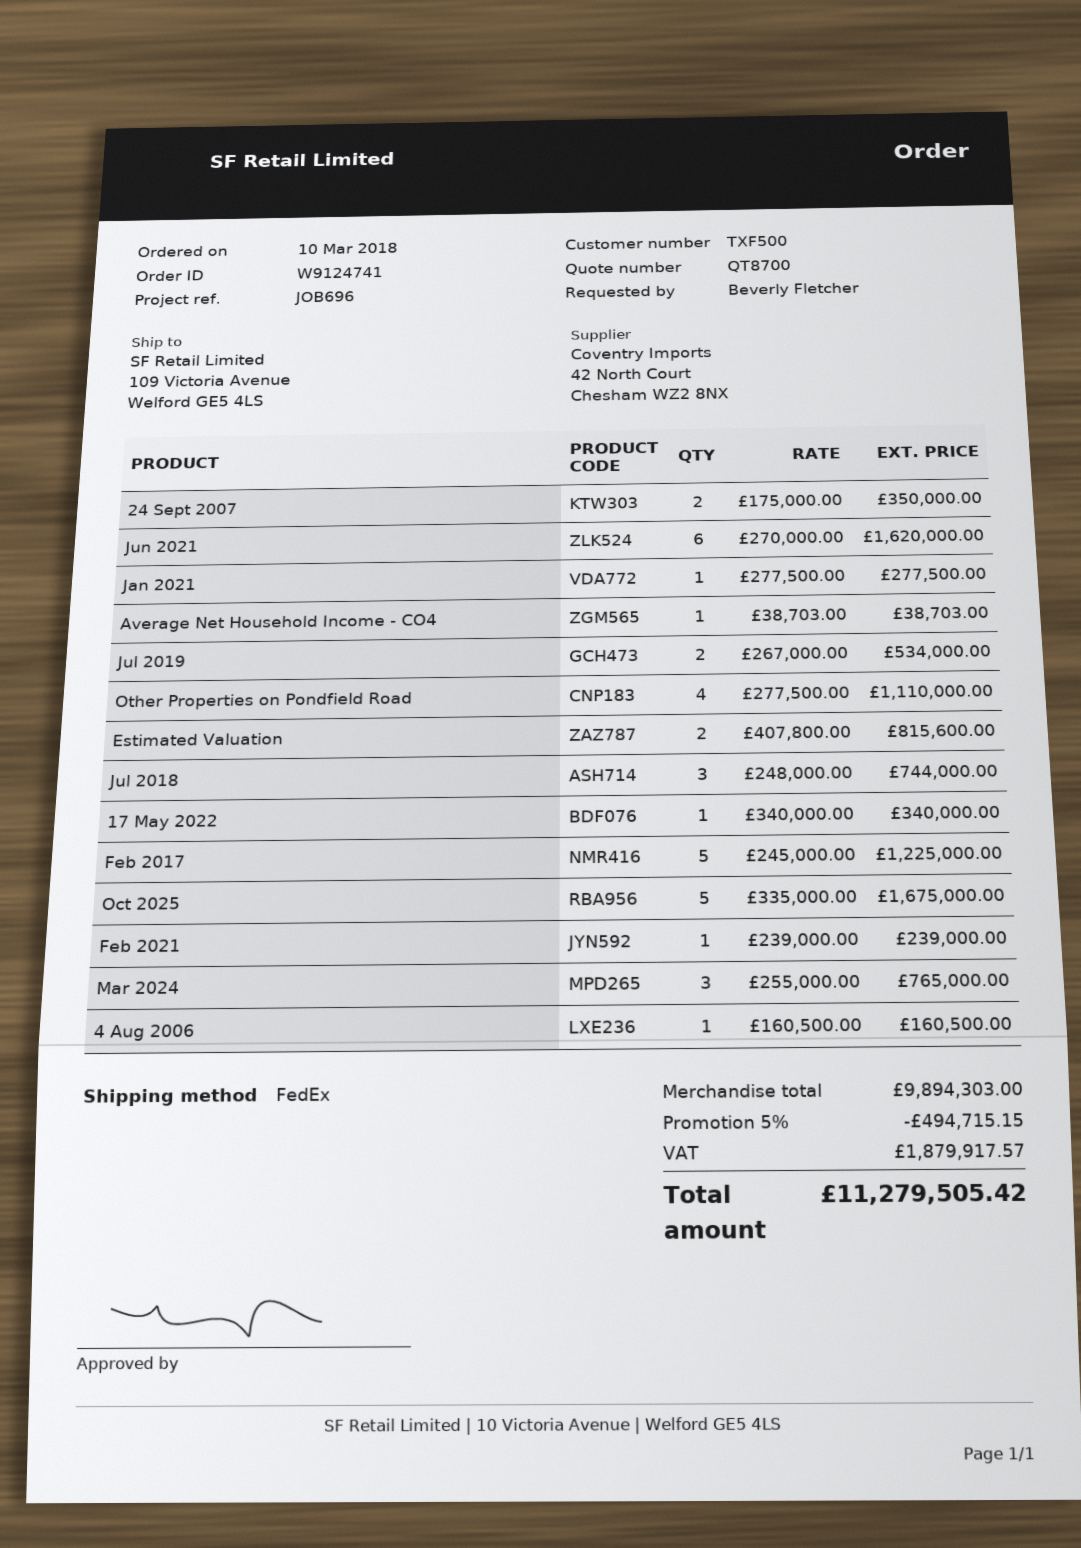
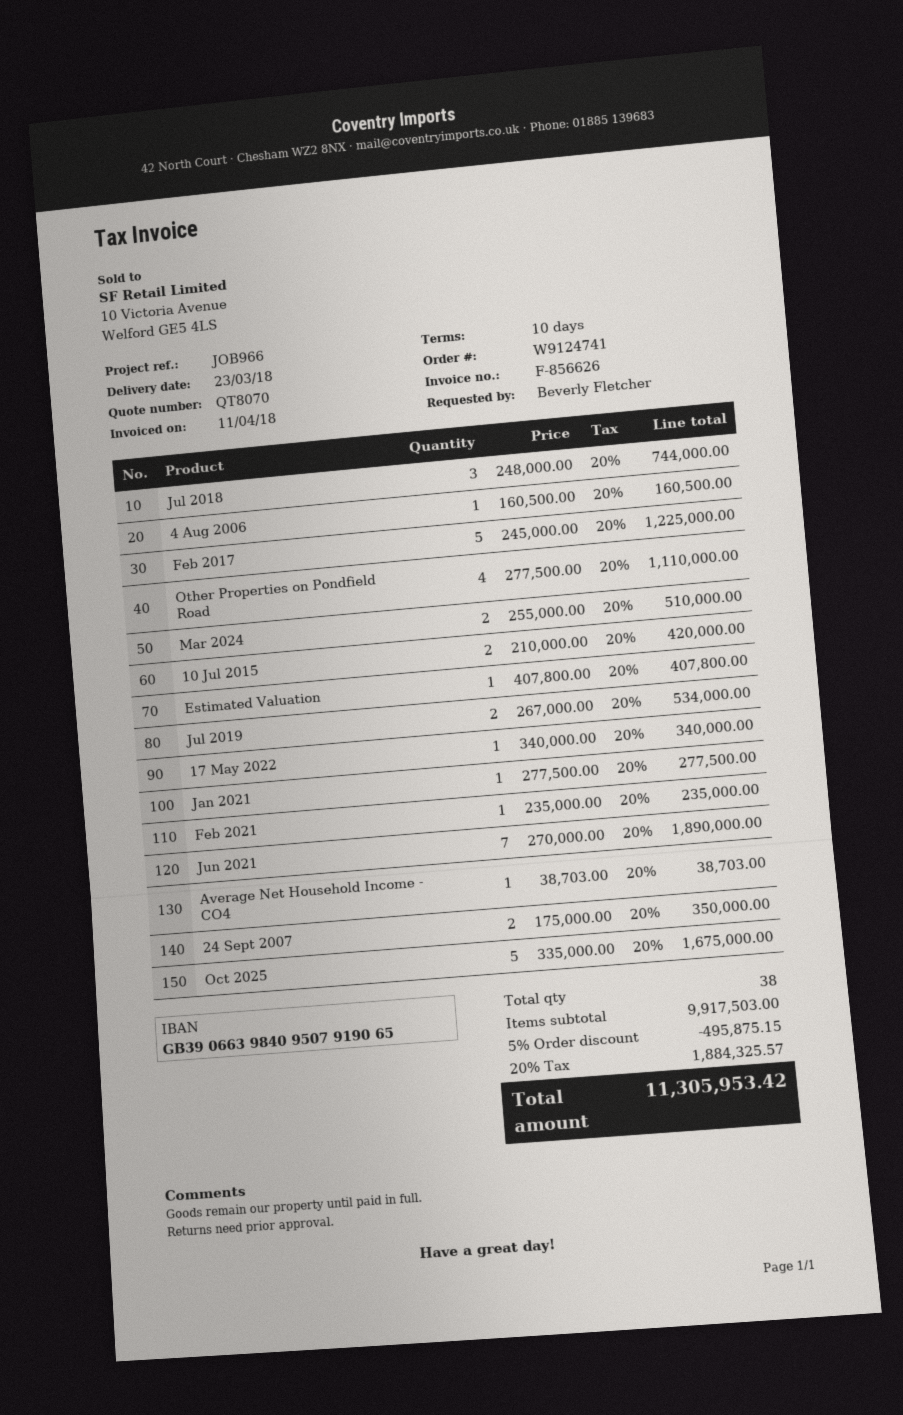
quote number: QT8700 -> QT8070
reference: JOB696 -> JOB966
Jun 2021: 6 x 270000.00 = 1620000.00 -> 7 x 270000.00 = 1890000.00
Estimated Valuation: 2 x 407800.00 = 815600.00 -> 1 x 407800.00 = 407800.00
Feb 2021: 1 x 239000.00 = 239000.00 -> 1 x 235000.00 = 235000.00
Mar 2024: 3 x 255000.00 = 765000.00 -> 2 x 255000.00 = 510000.00
10 Jul 2015: none -> 2 x 210000.00 = 420000.00
subtotal: 9894303.00 -> 9917503.00
discount: 5% = 494715.15 -> 5% = 495875.15
tax: 1879917.57 -> 1884325.57
total: 11279505.42 -> 11305953.42

